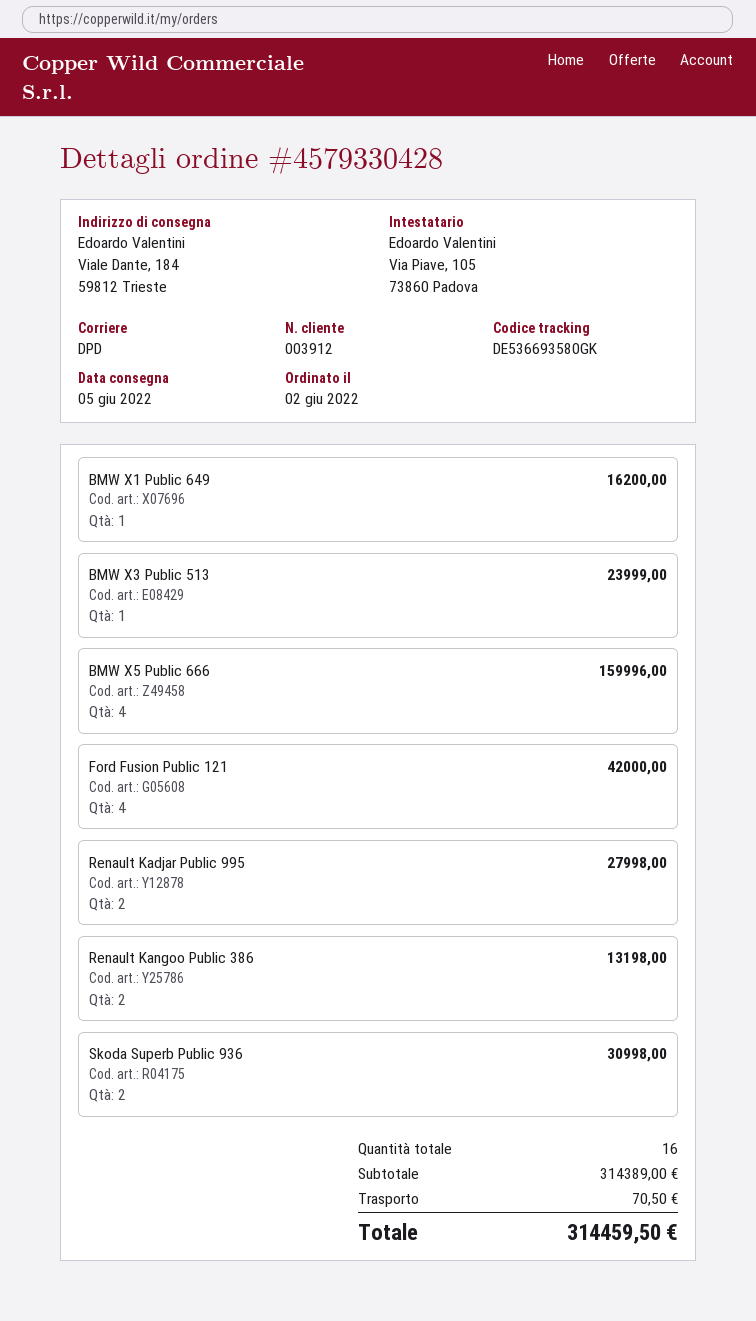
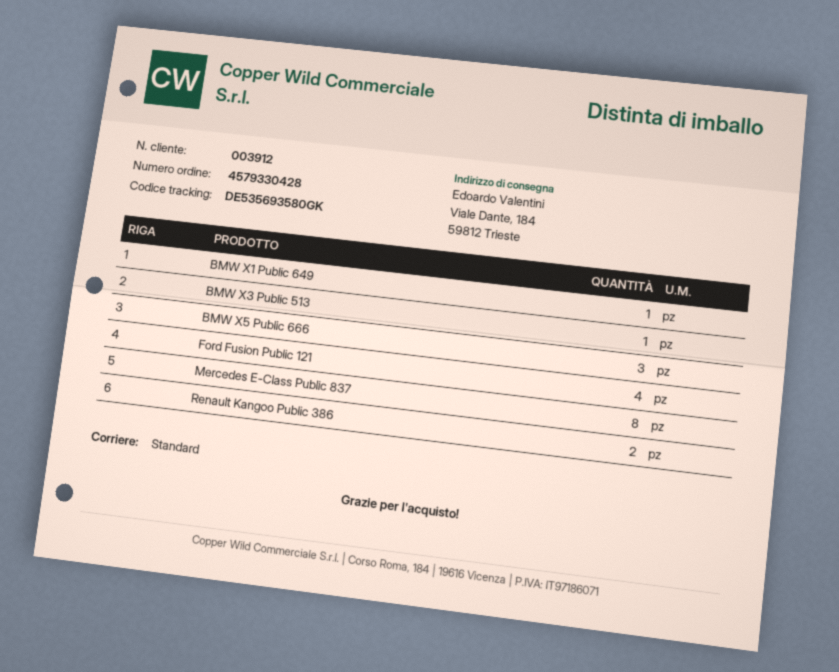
shipping method: DPD -> standard
tracking number: DE536693580GK -> DE535693580GK
BMW X5 Public 666: 4 -> 3
Renault Kadjar Public 995: 2 -> none
Skoda Superb Public 936: 2 -> none
Mercedes E-Class Public 837: none -> 8

